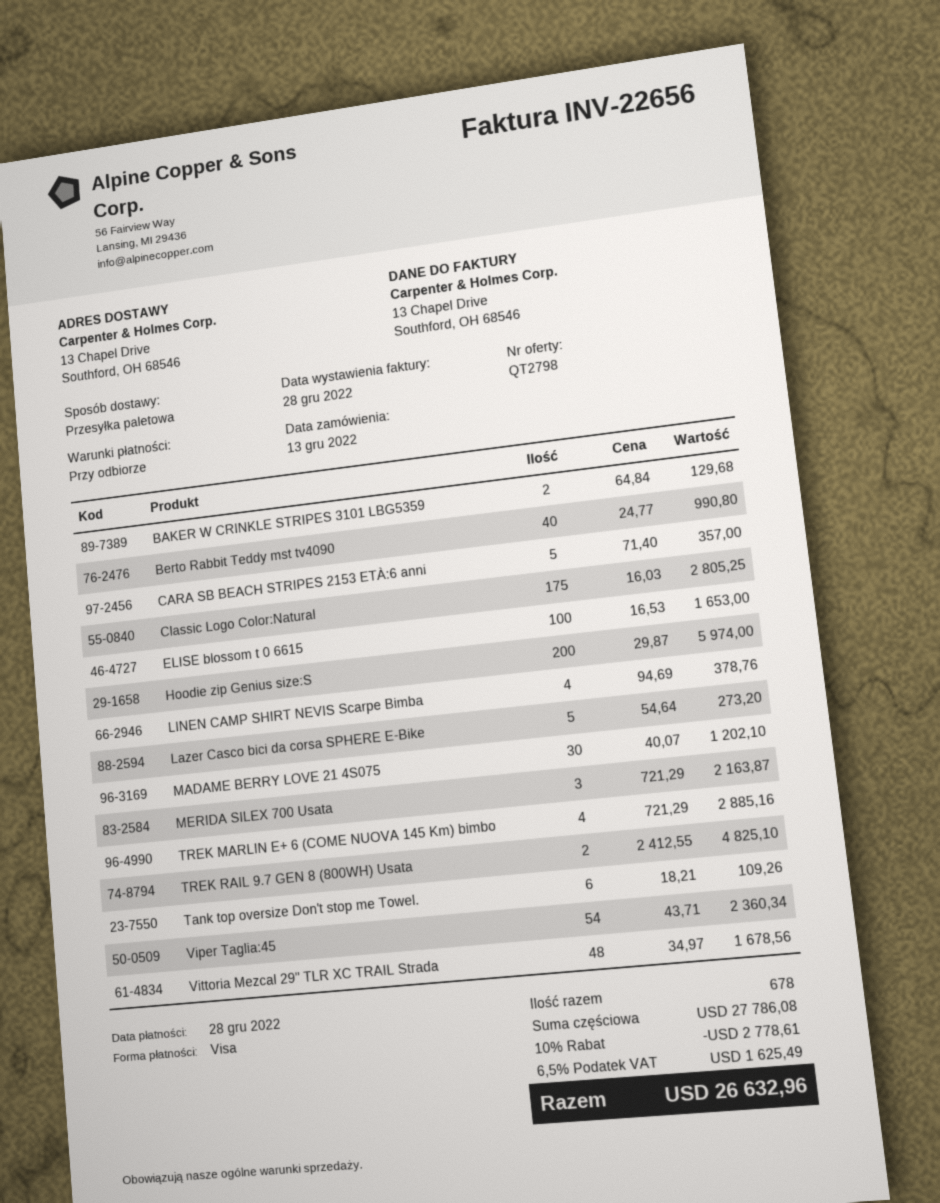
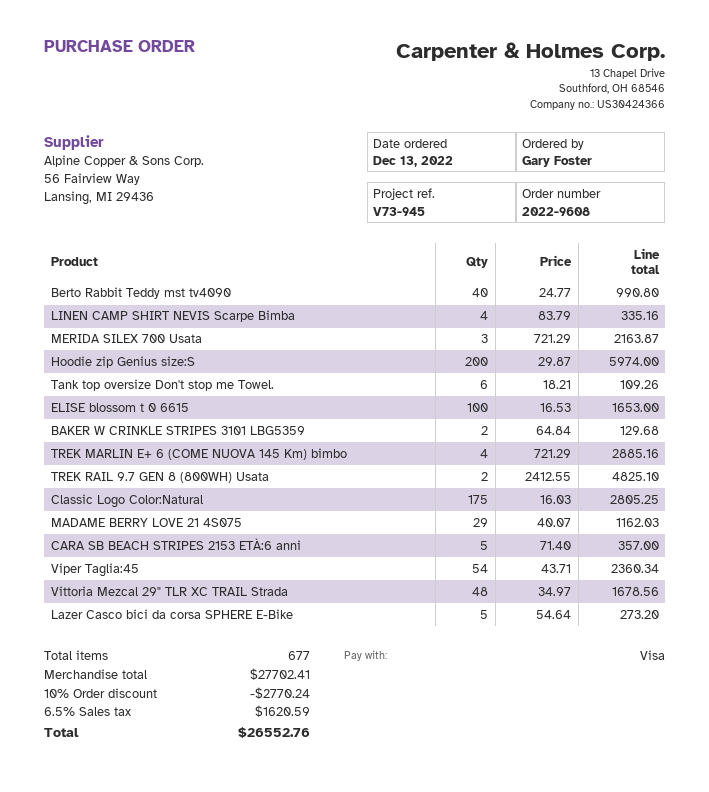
LINEN CAMP SHIRT NEVIS Scarpe Bimba: 4 x 94.69 = 378.76 -> 4 x 83.79 = 335.16
MADAME BERRY LOVE 21 4S075: 30 x 40.07 = 1202.10 -> 29 x 40.07 = 1162.03
total quantity: 678 -> 677
subtotal: 27786.08 -> 27702.41
discount: 10% = 2778.61 -> 10% = 2770.24
tax: 6.5% = 1625.49 -> 6.5% = 1620.59
total: 26632.96 -> 26552.76

